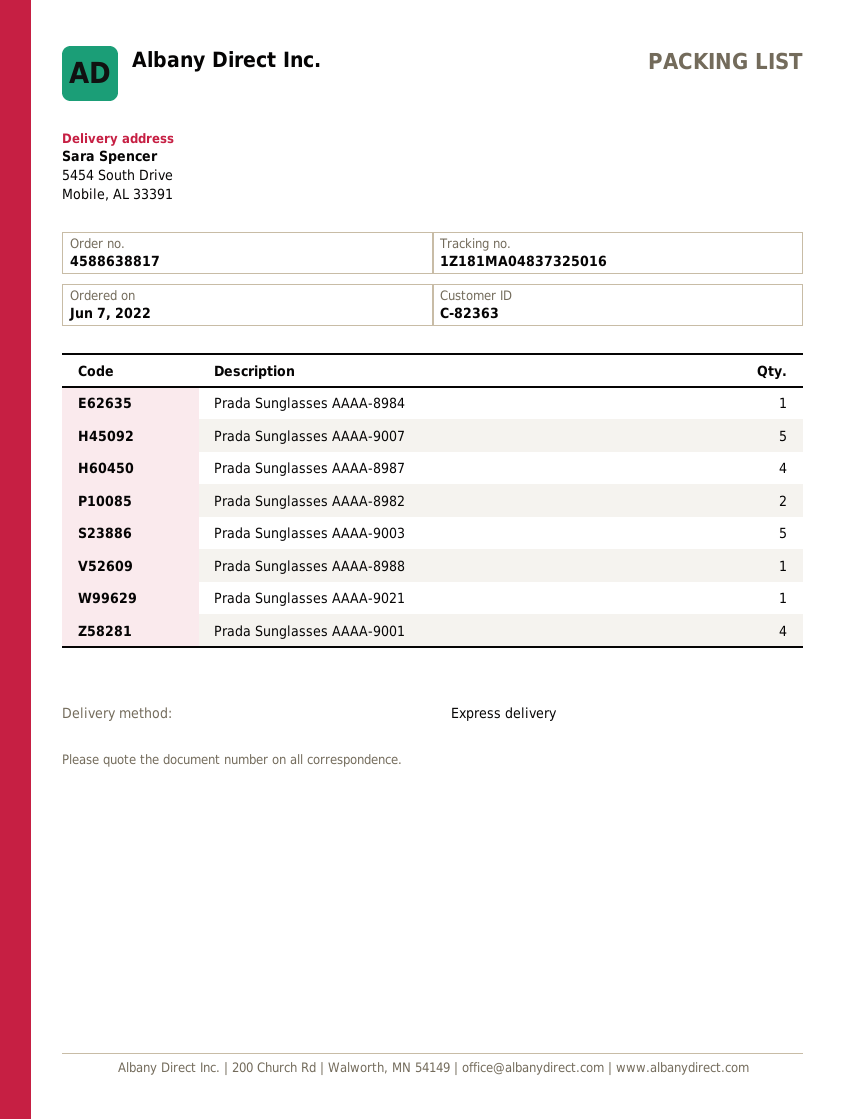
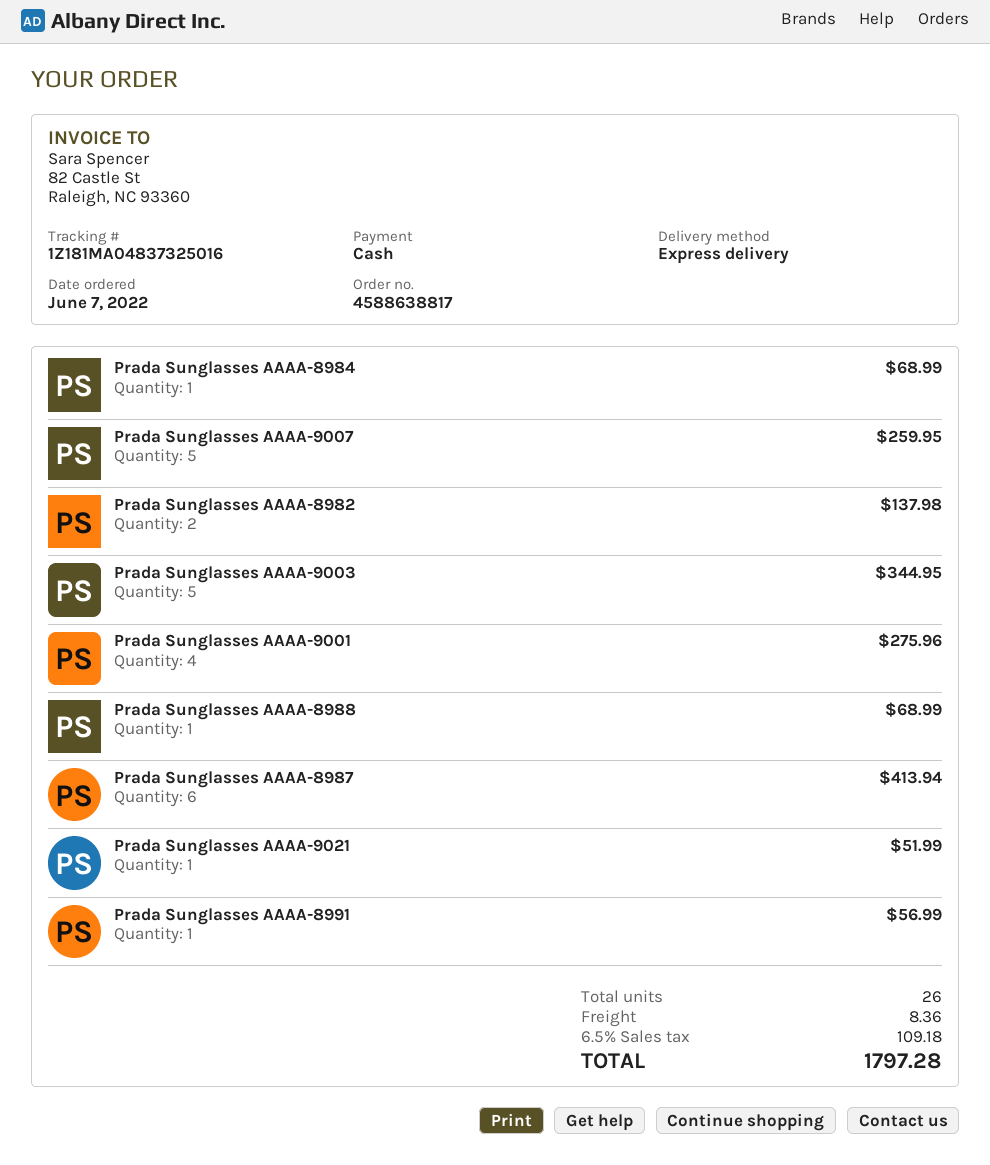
Prada Sunglasses AAAA-8987: 4 -> 6
Prada Sunglasses AAAA-8991: none -> 1

